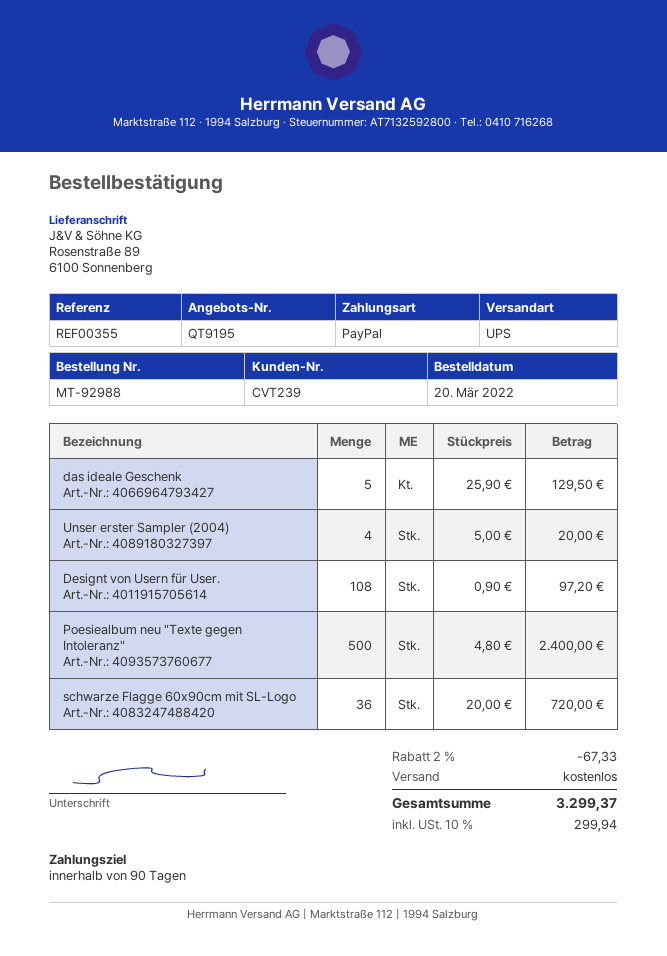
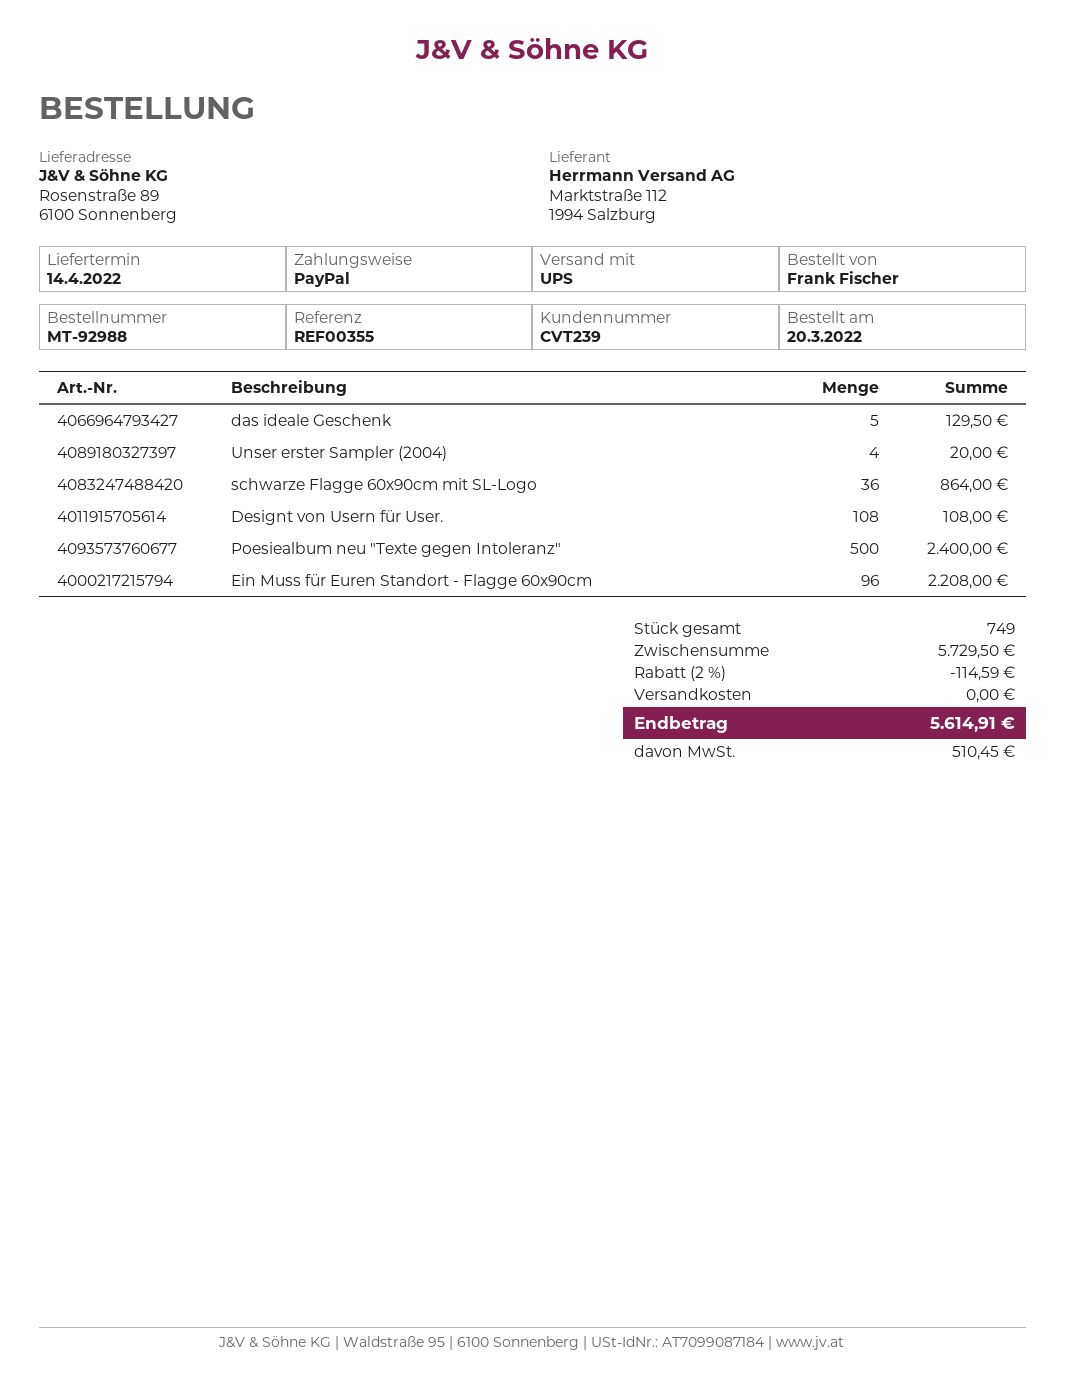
Designt von Usern für User.: 108 for 97.20 -> 108 for 108.00
schwarze Flagge 60x90cm mit SL-Logo: 36 for 720.00 -> 36 for 864.00
Ein Muss für Euren Standort - Flagge 60x90cm: none -> 96 for 2208.00
discount: 2% = 67.33 -> 2% = 114.59
tax: 299.94 -> 510.45
total: 3299.37 -> 5614.91

